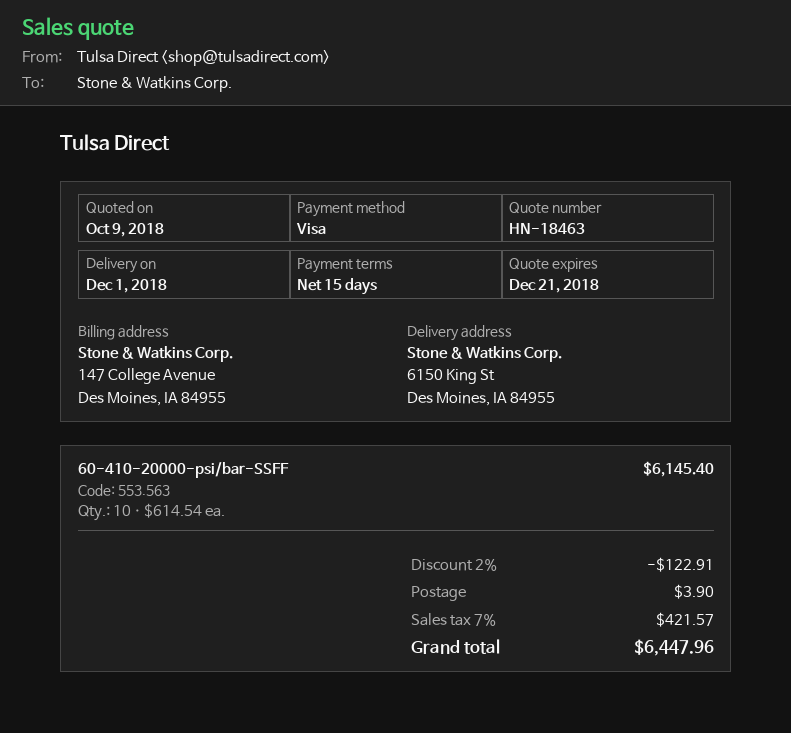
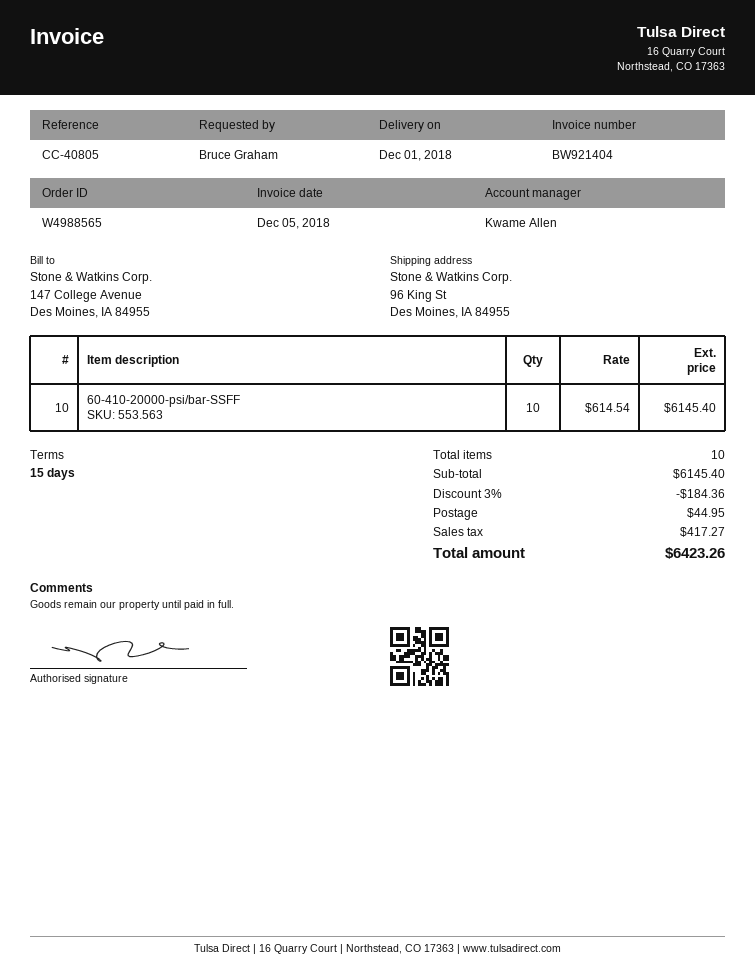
ship to: 6150 King St, Des Moines, IA 84955 -> 96 King St, Des Moines, IA 84955
discount: 2% = 122.91 -> 3% = 184.36
shipping: 3.90 -> 44.95
tax: 421.57 -> 417.27
total: 6447.96 -> 6423.26

